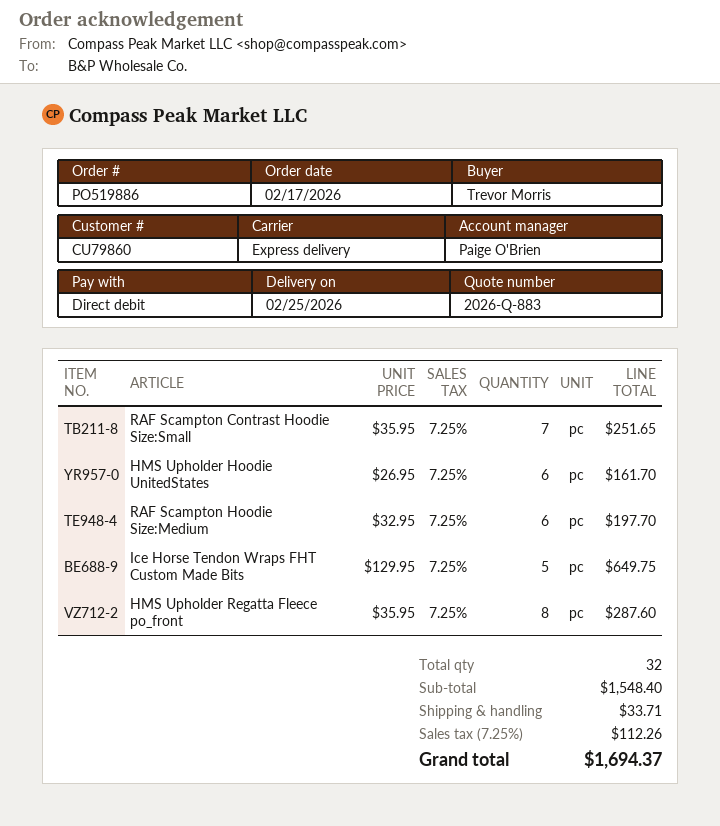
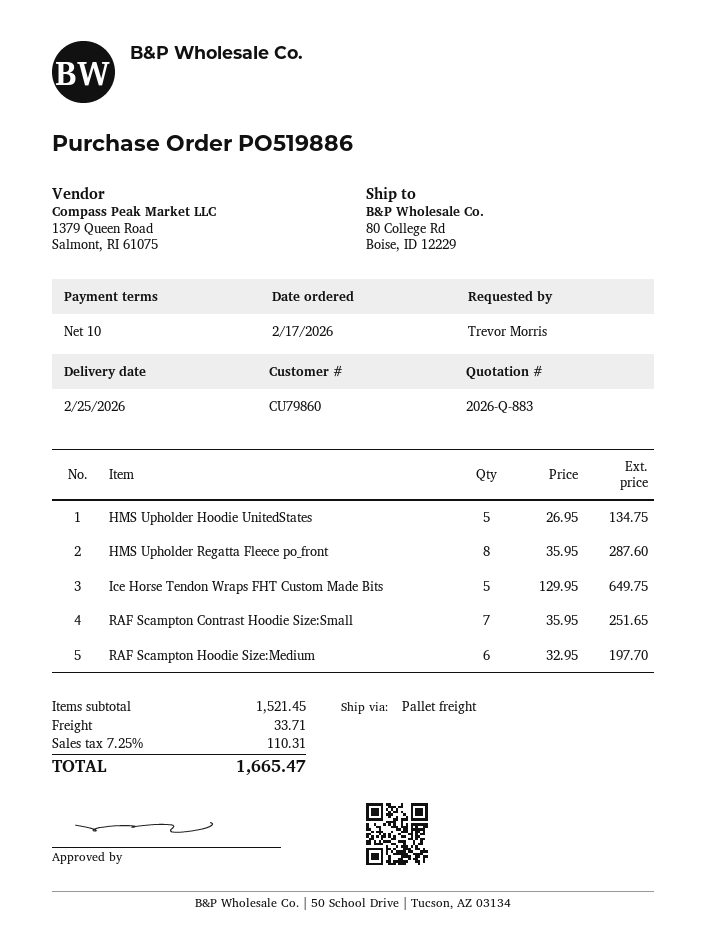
shipping method: express -> pallet freight
HMS Upholder Hoodie UnitedStates: 6 x 26.95 = 161.70 -> 5 x 26.95 = 134.75
subtotal: 1548.40 -> 1521.45
tax: 7.25% = 112.26 -> 7.25% = 110.31
total: 1694.37 -> 1665.47

